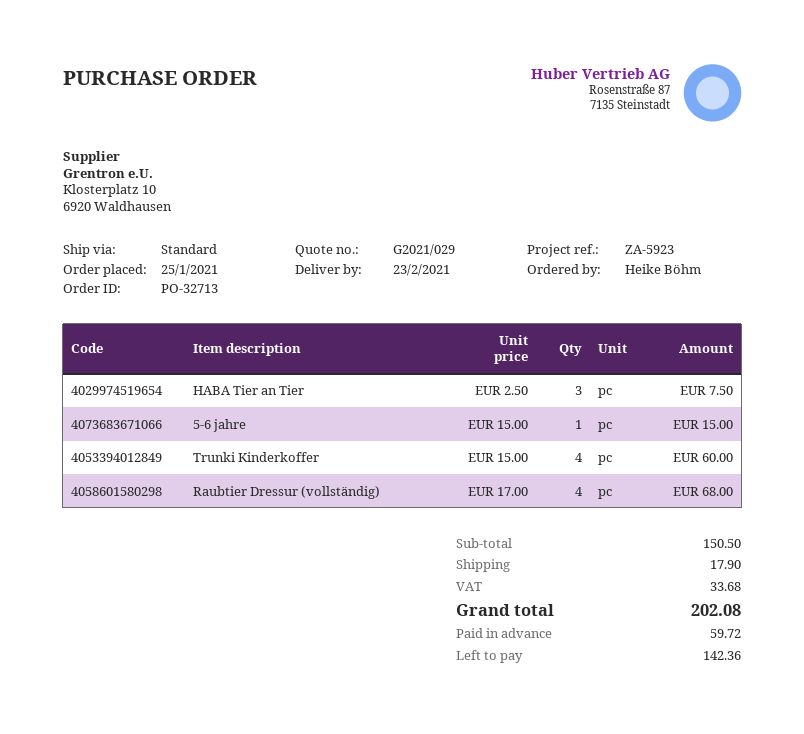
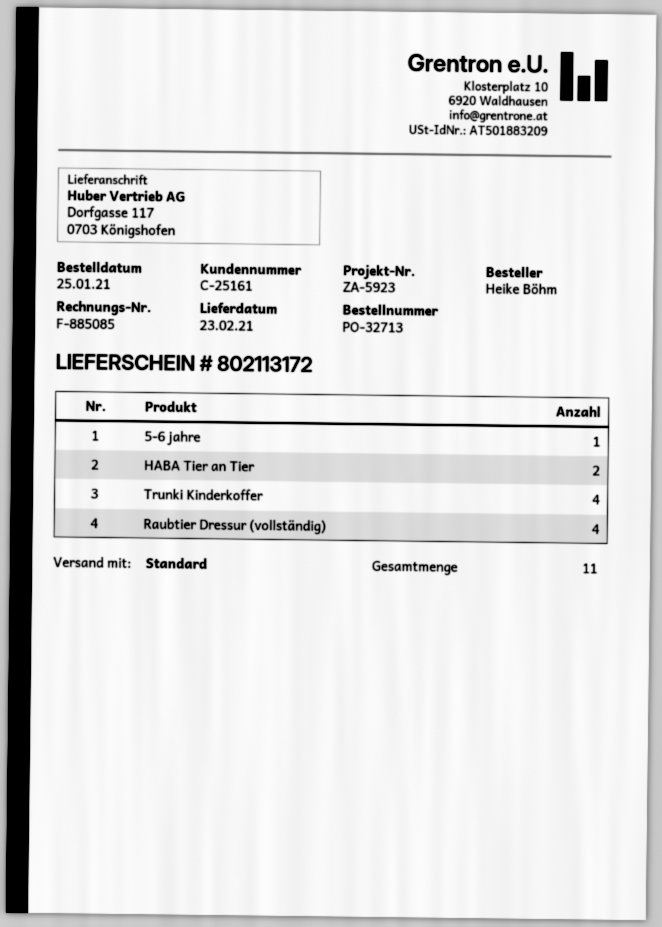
HABA Tier an Tier: 3 -> 2

